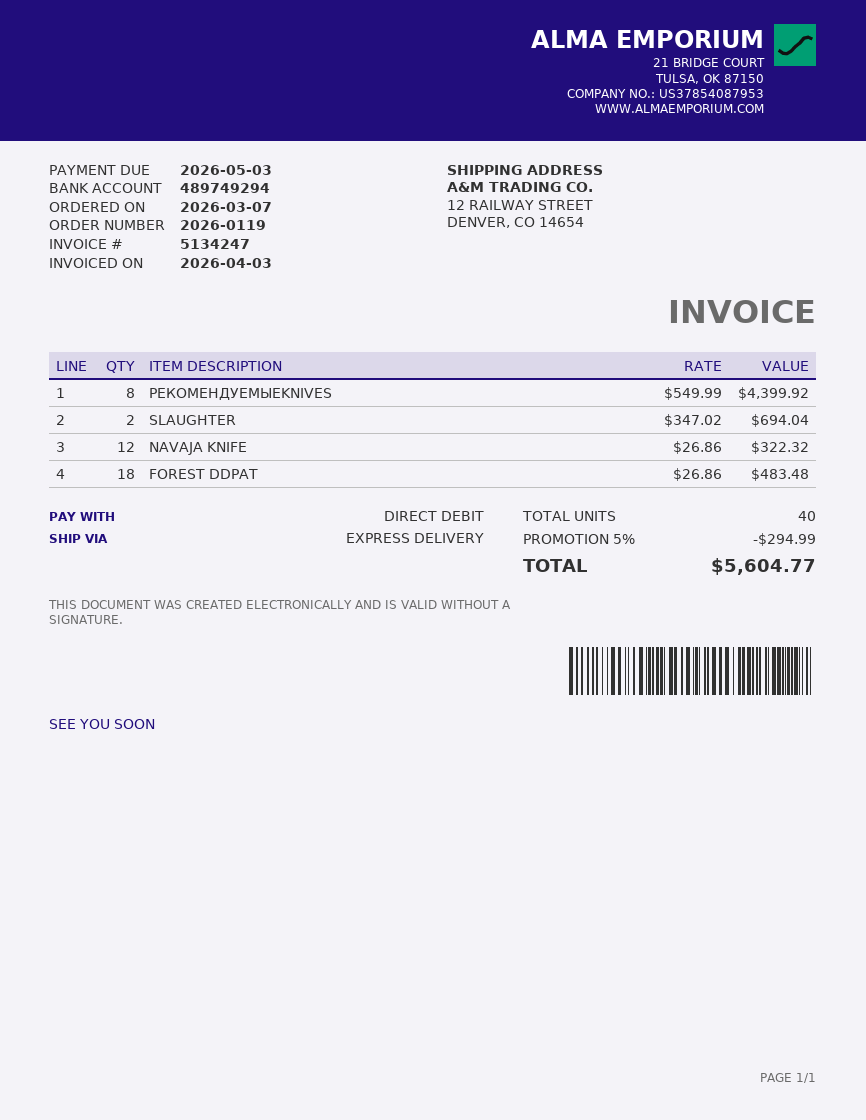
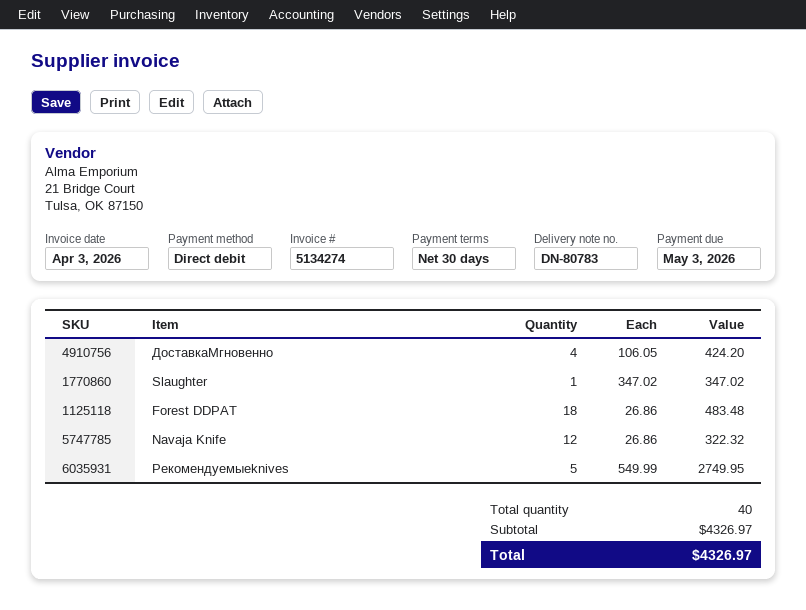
invoice number: 5134247 -> 5134274
РЕКОМЕНДУЕМЫЕKNIVES: 8 x 549.99 = 4399.92 -> 5 x 549.99 = 2749.95
SLAUGHTER: 2 x 347.02 = 694.04 -> 1 x 347.02 = 347.02
ДоставкаМгновенно: none -> 4 x 106.05 = 424.20
discount: 5% = 294.99 -> none
total: 5604.77 -> 4326.97

